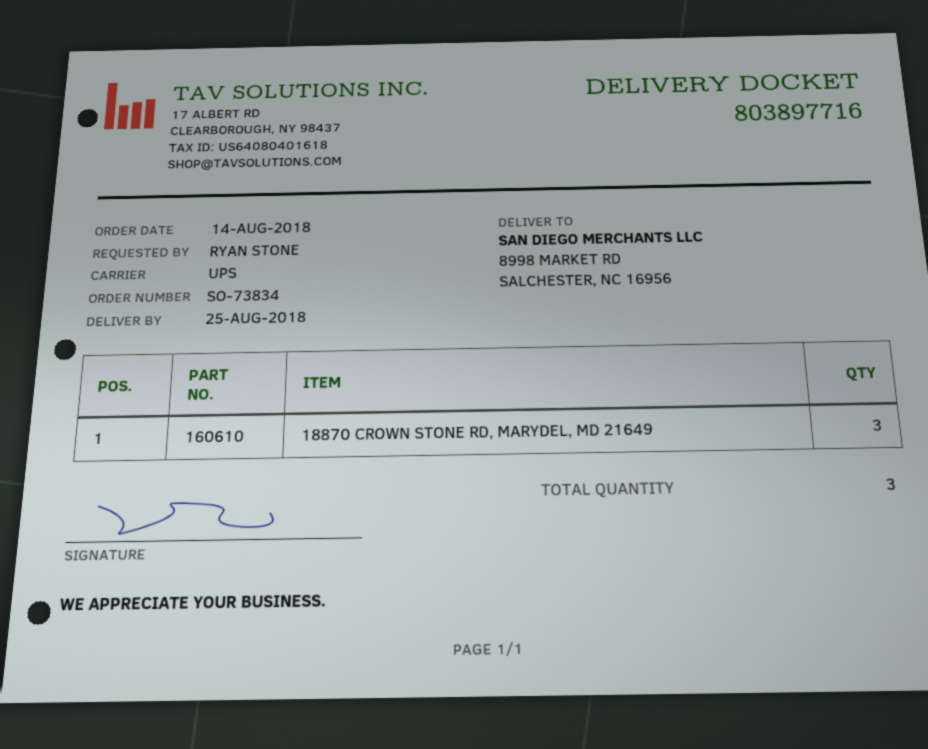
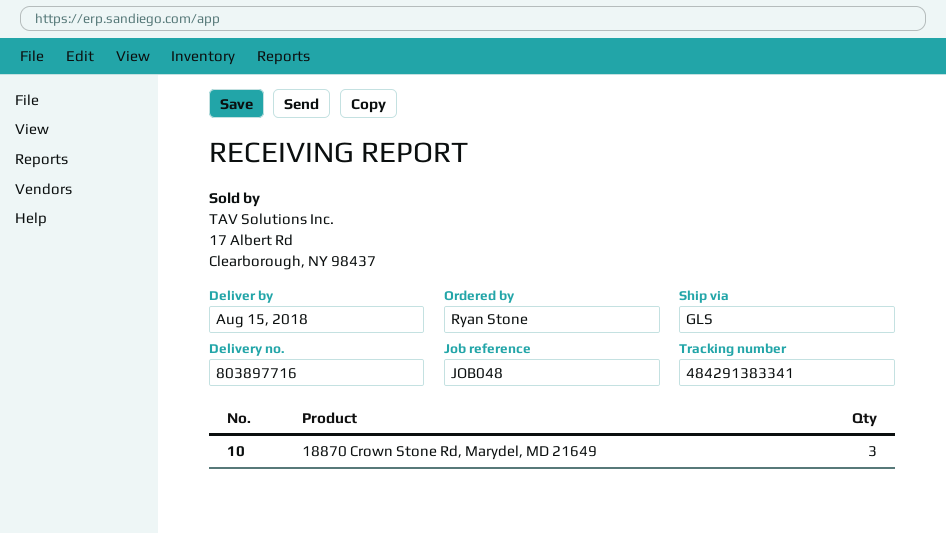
delivery date: 2018-08-25 -> 2018-08-15
shipping method: UPS -> GLS

